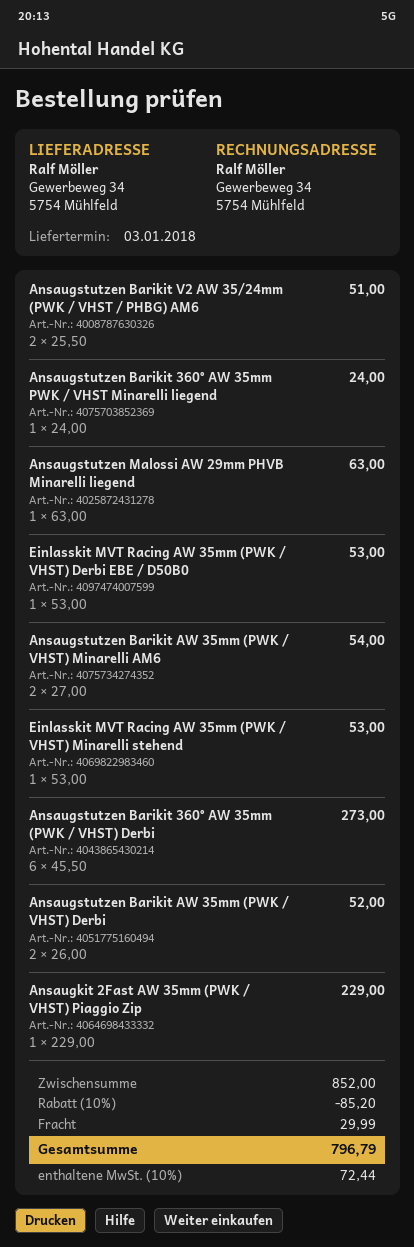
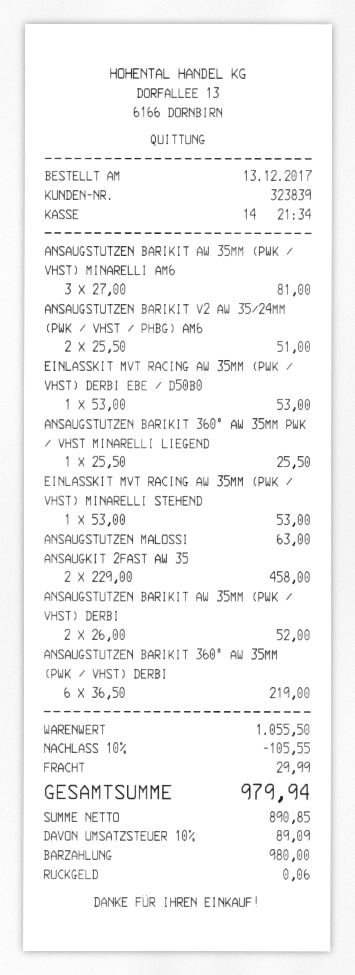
Ansaugstutzen Barikit 360° AW 35mm PWK / VHST Minarelli liegend: 1 x 24.00 = 24.00 -> 1 x 25.50 = 25.50
Ansaugstutzen Barikit AW 35mm (PWK / VHST) Minarelli AM6: 2 x 27.00 = 54.00 -> 3 x 27.00 = 81.00
Ansaugstutzen Barikit 360° AW 35mm (PWK / VHST) Derbi: 6 x 45.50 = 273.00 -> 6 x 36.50 = 219.00
Ansaugkit 2Fast AW 35mm (PWK / VHST) Piaggio Zip: 1 x 229.00 = 229.00 -> 2 x 229.00 = 458.00
subtotal: 852.00 -> 1055.50
discount: 10% = 85.20 -> 10% = 105.55
tax: 10% = 72.44 -> 10% = 89.09
total: 796.79 -> 979.94

